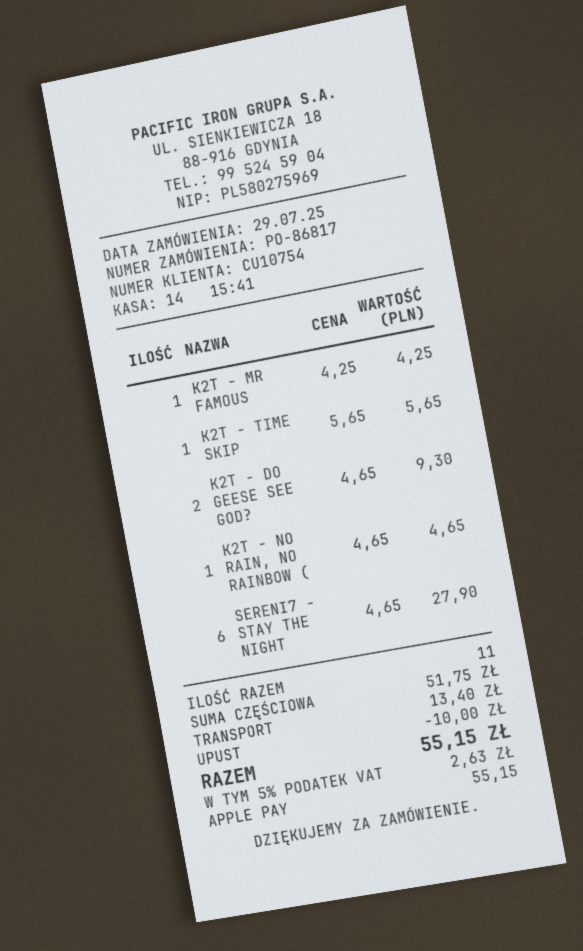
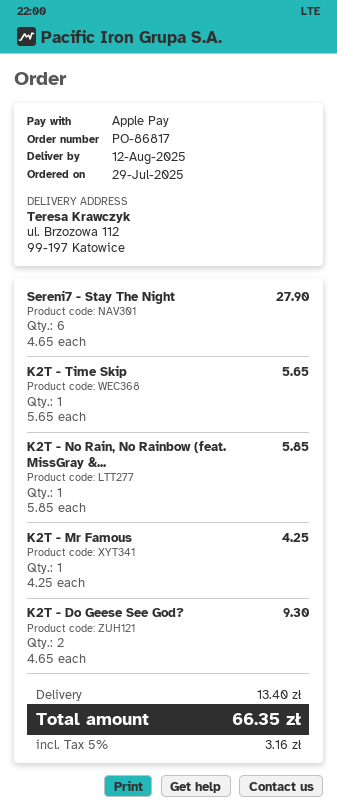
K2T - NO RAIN, NO RAINBOW (: 1 x 4.65 = 4.65 -> 1 x 5.85 = 5.85
discount: 10.00 -> none
tax: 5% = 2.63 -> 5% = 3.16
total: 55.15 -> 66.35

